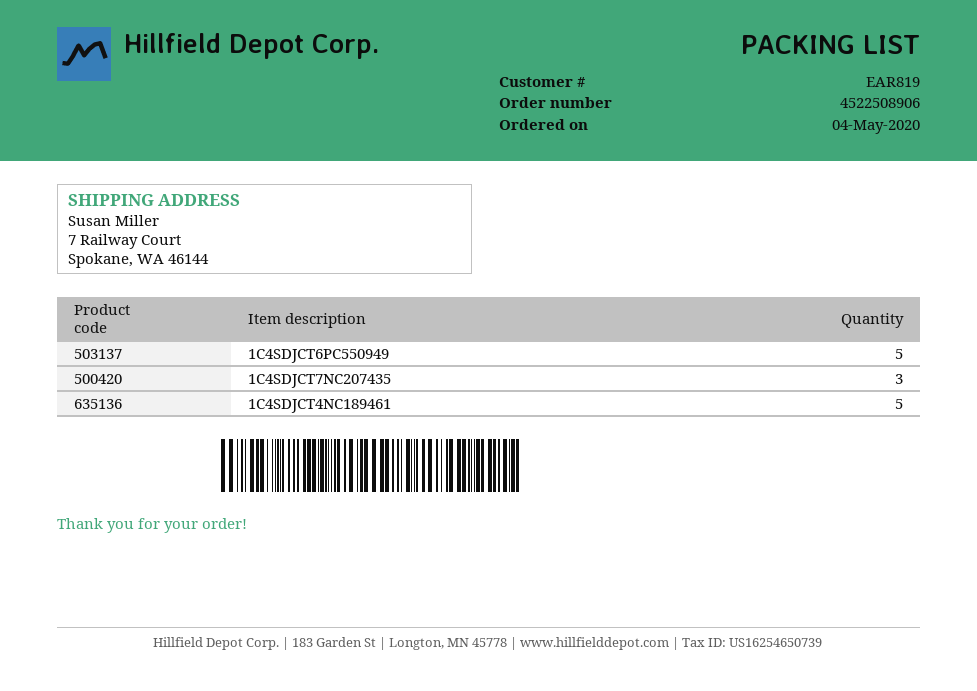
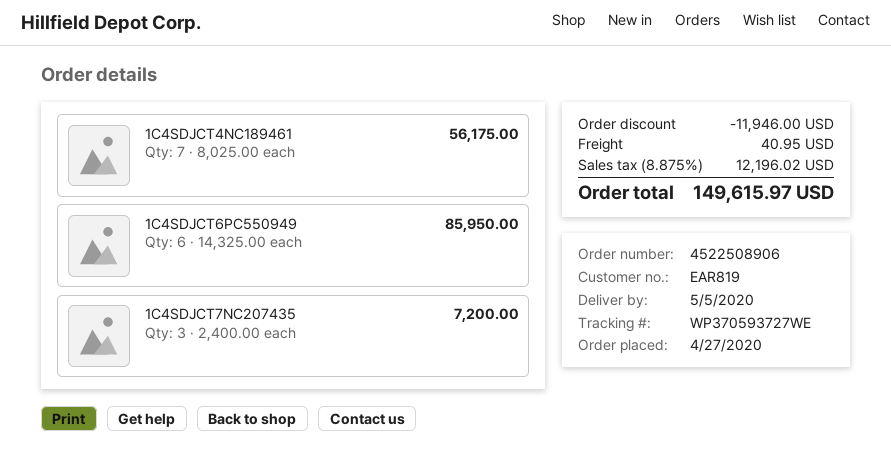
order date: 2020-05-04 -> 2020-04-27
1C4SDJCT6PC550949: 5 -> 6
1C4SDJCT4NC189461: 5 -> 7

